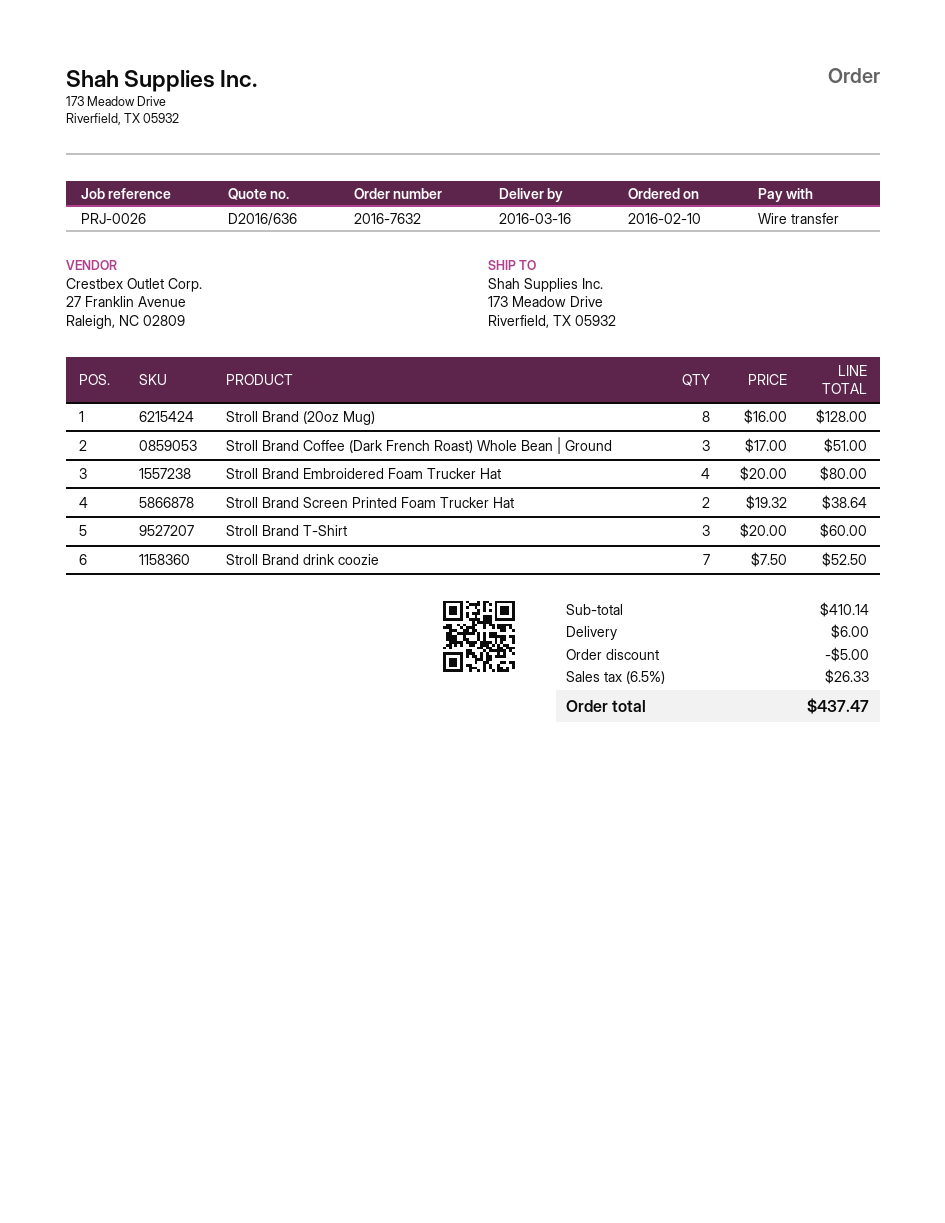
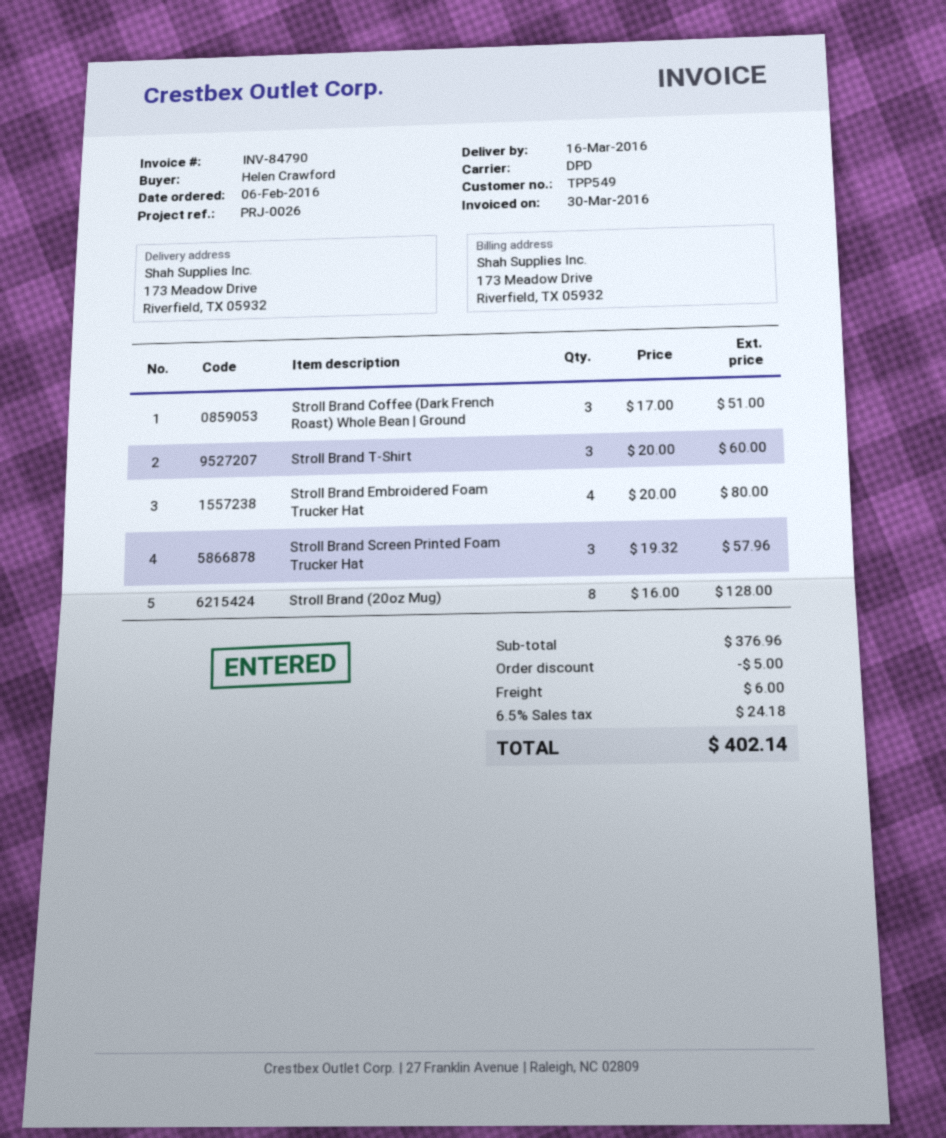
order date: 2016-02-10 -> 2016-02-06
Stroll Brand Screen Printed Foam Trucker Hat: 2 x 19.32 = 38.64 -> 3 x 19.32 = 57.96
Stroll Brand drink coozie: 7 x 7.50 = 52.50 -> none
subtotal: 410.14 -> 376.96
tax: 6.5% = 26.33 -> 6.5% = 24.18
total: 437.47 -> 402.14

